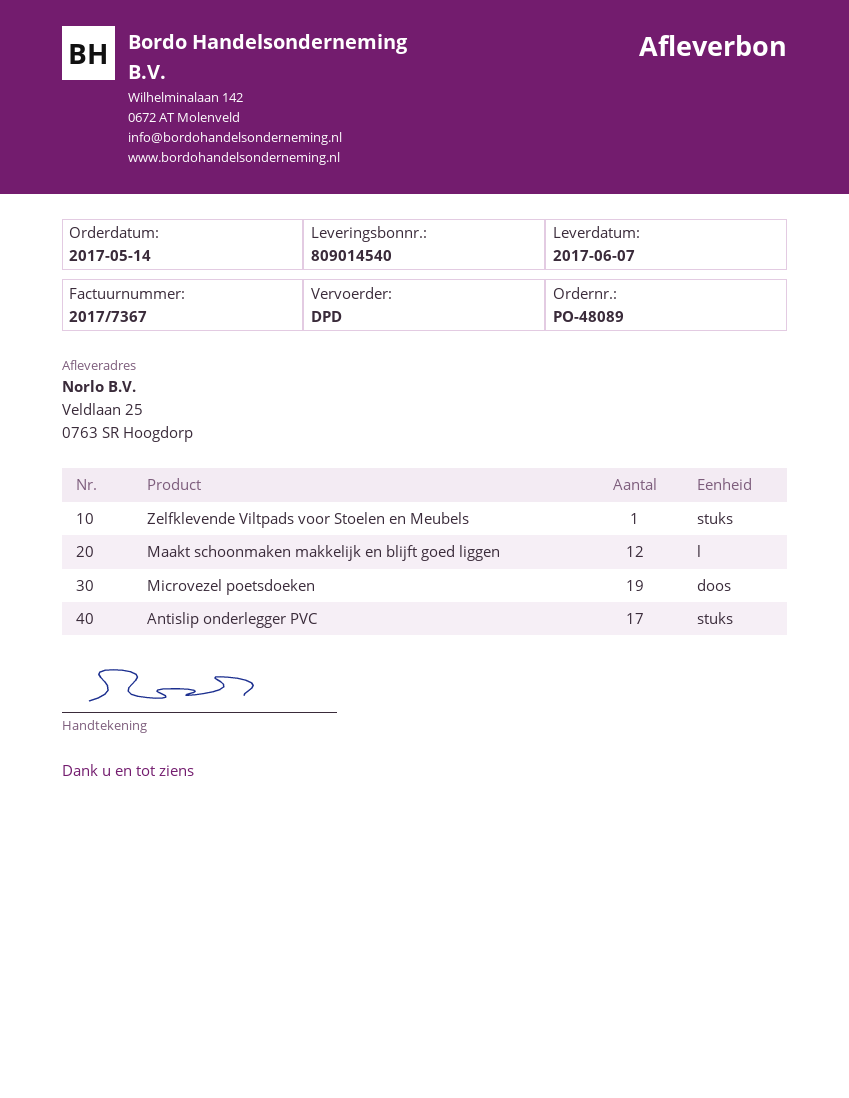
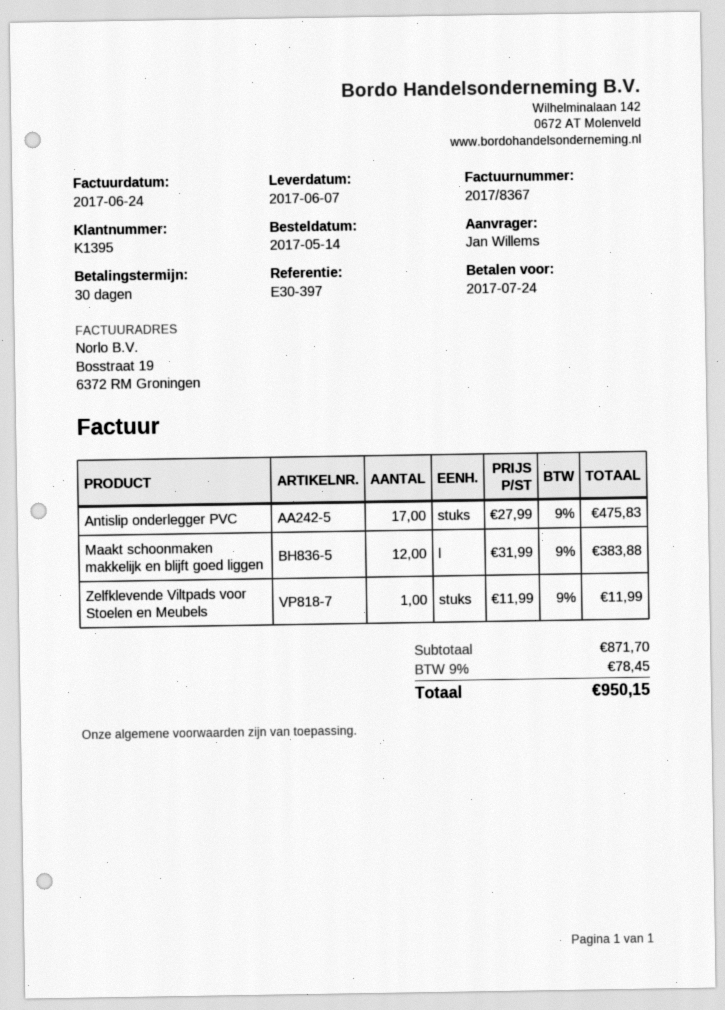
invoice number: 2017/7367 -> 2017/8367
Microvezel poetsdoeken: 19 -> none

